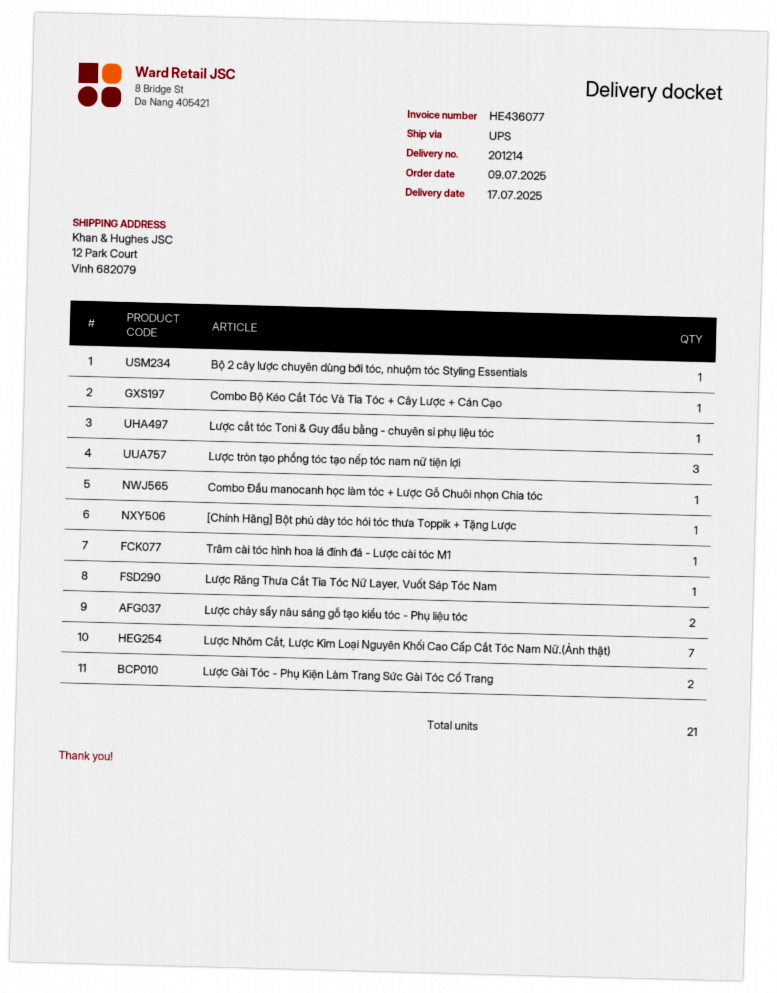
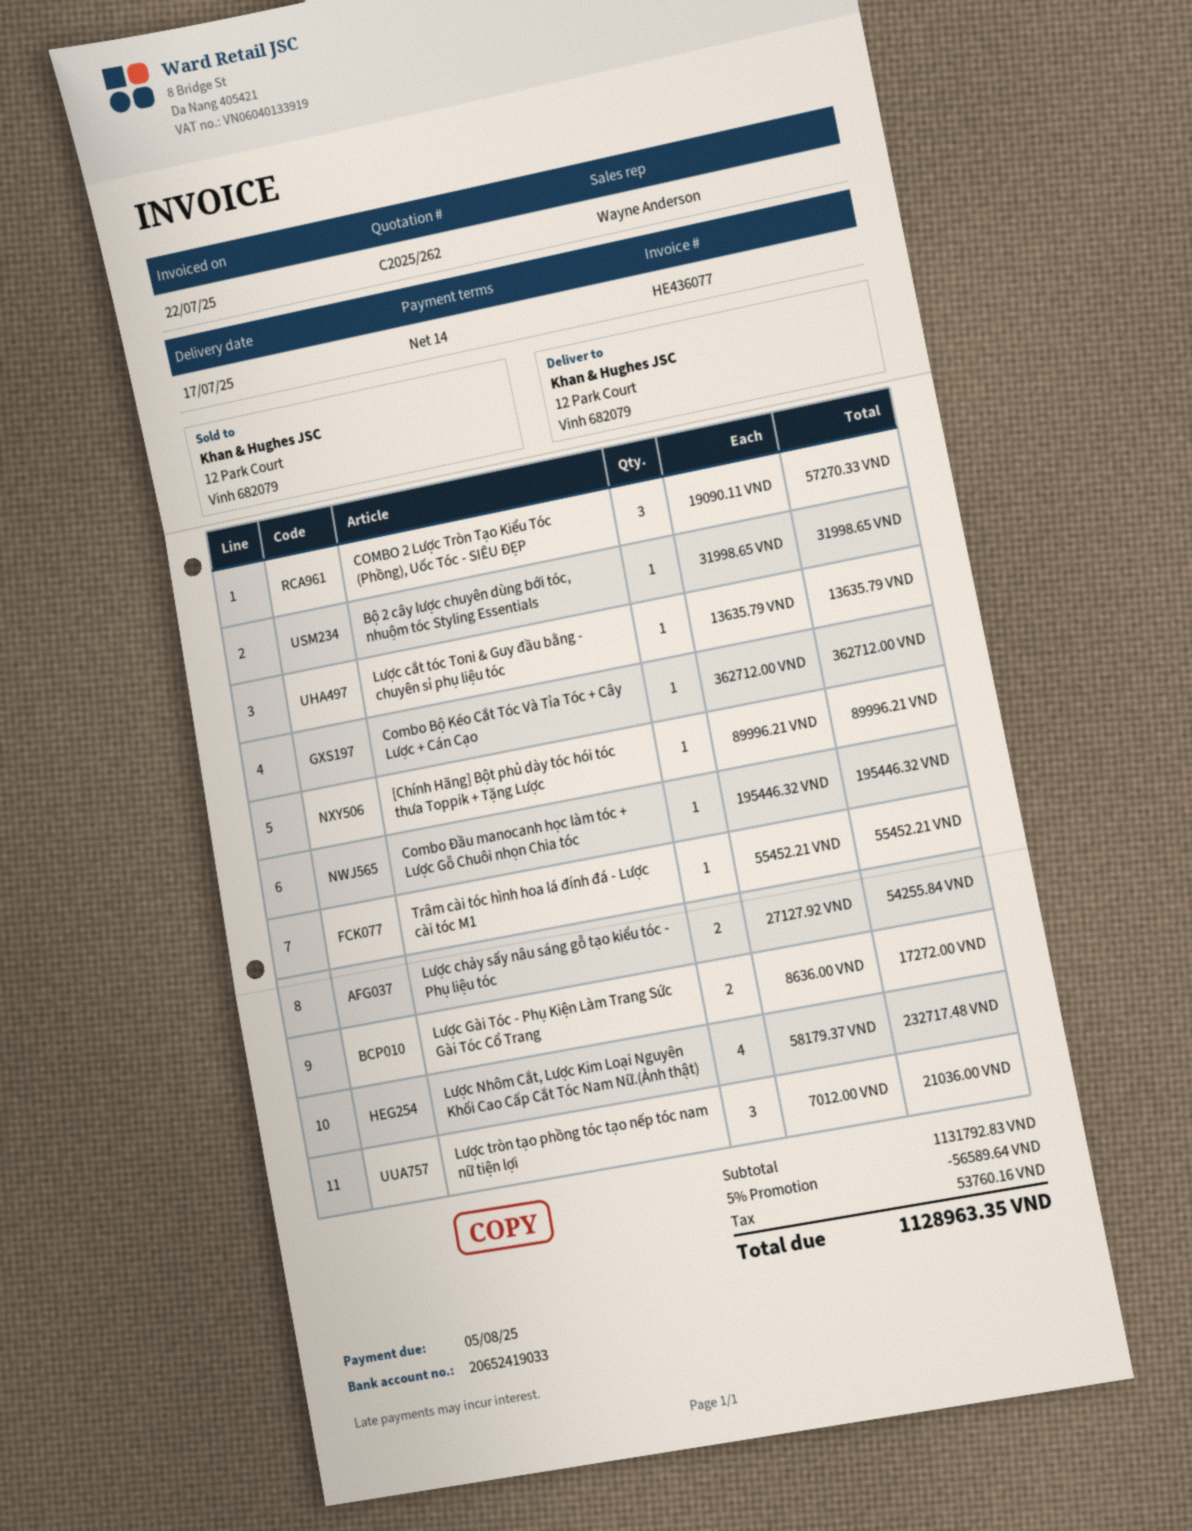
Lược Răng Thưa Cắt Tỉa Tóc Nữ Layer, Vuốt Sáp Tóc Nam: 1 -> none
Lược Nhôm Cắt, Lược Kim Loại Nguyên Khối Cao Cấp Cắt Tóc Nam Nữ.(Ảnh thật): 7 -> 4
COMBO 2 Lược Tròn Tạo Kiểu Tóc (Phồng), Uốc Tóc - SIÊU ĐẸP: none -> 3

